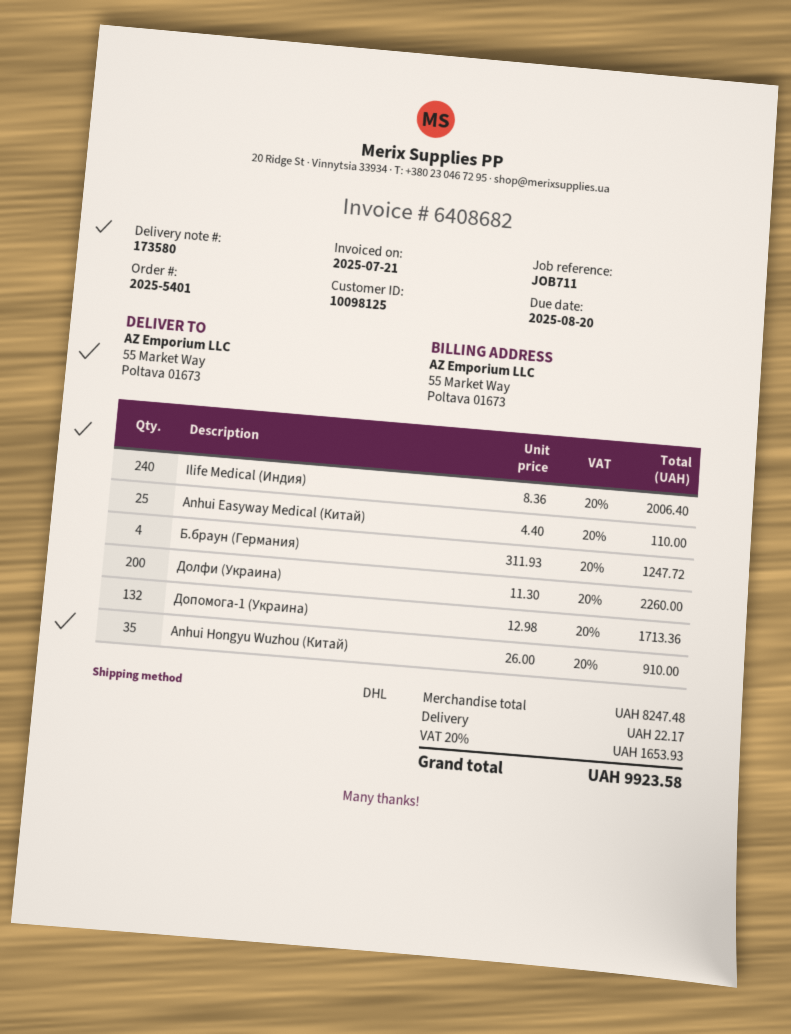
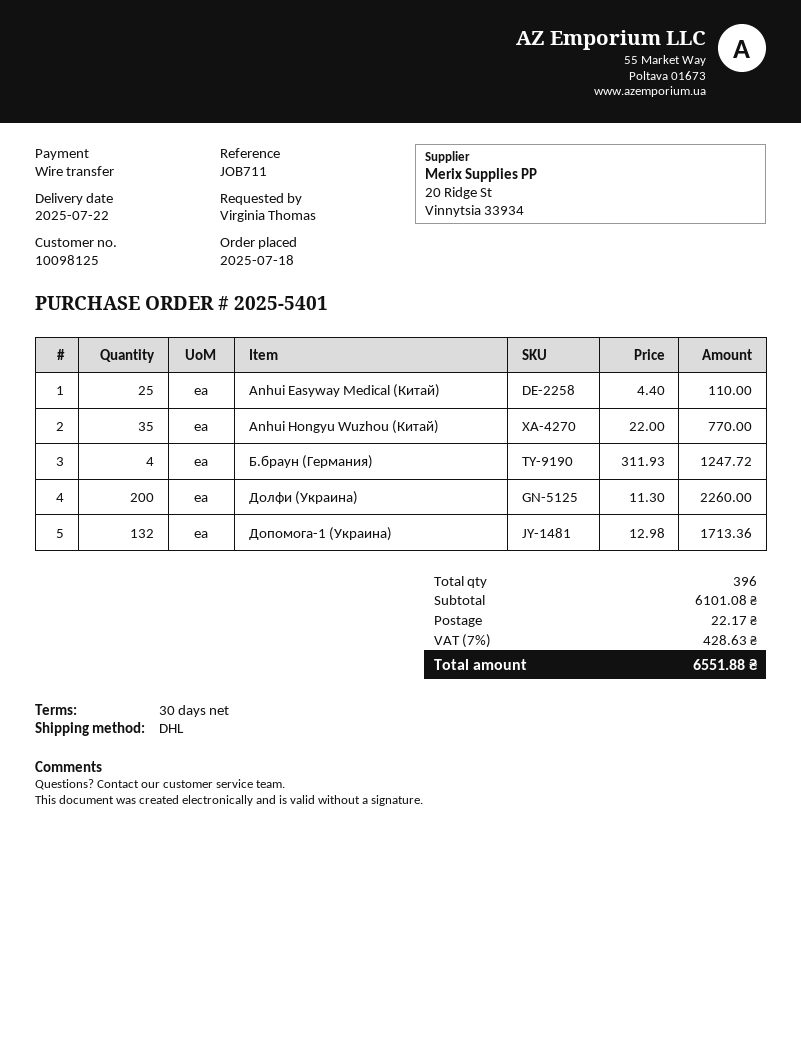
Ilife Medical (Индия): 240 x 8.36 = 2006.40 -> none
Anhui Hongyu Wuzhou (Китай): 35 x 26.00 = 910.00 -> 35 x 22.00 = 770.00
subtotal: 8247.48 -> 6101.08
tax: 20% = 1653.93 -> 7% = 428.63
total: 9923.58 -> 6551.88

